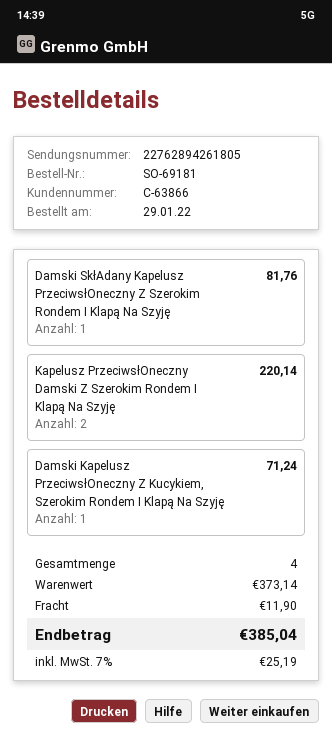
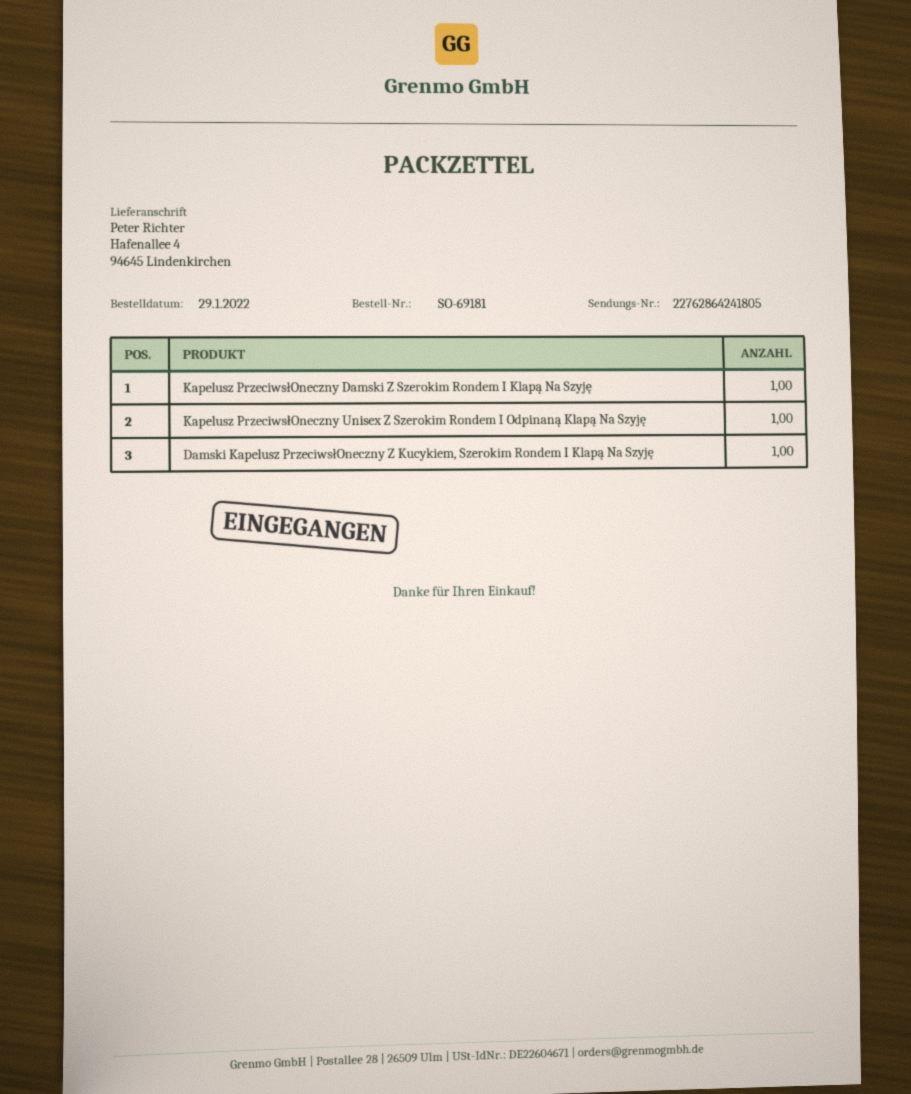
tracking number: 22762894261805 -> 22762864241805
Damski SkłAdany Kapelusz PrzeciwsłOneczny Z Szerokim Rondem I Klapą Na Szyję: 1 -> none
Kapelusz PrzeciwsłOneczny Damski Z Szerokim Rondem I Klapą Na Szyję: 2 -> 1
Kapelusz PrzeciwsłOneczny Unisex Z Szerokim Rondem I Odpinaną Klapą Na Szyję: none -> 1

